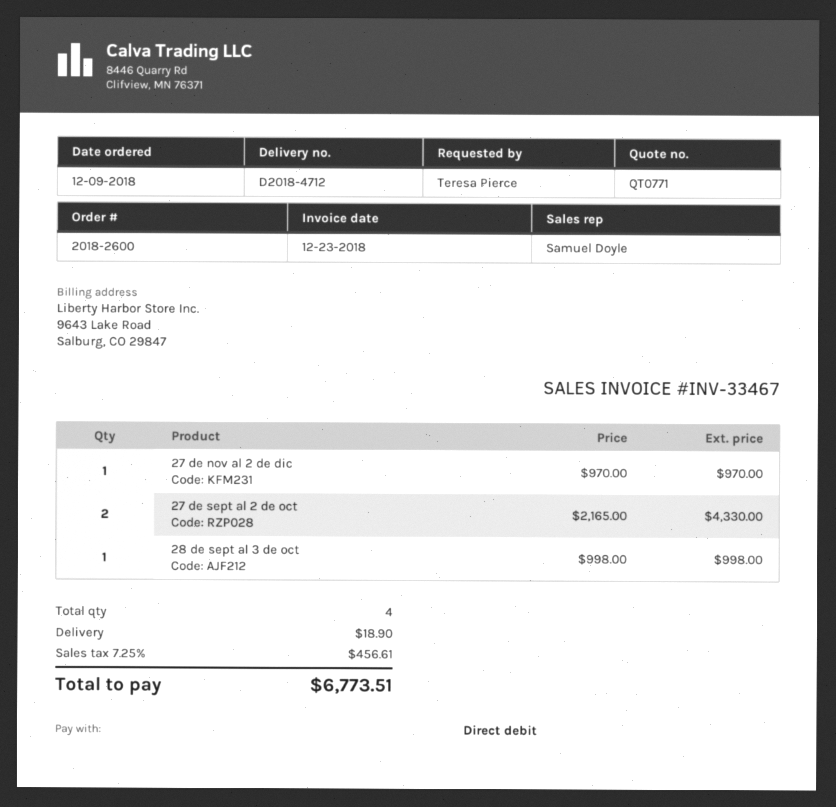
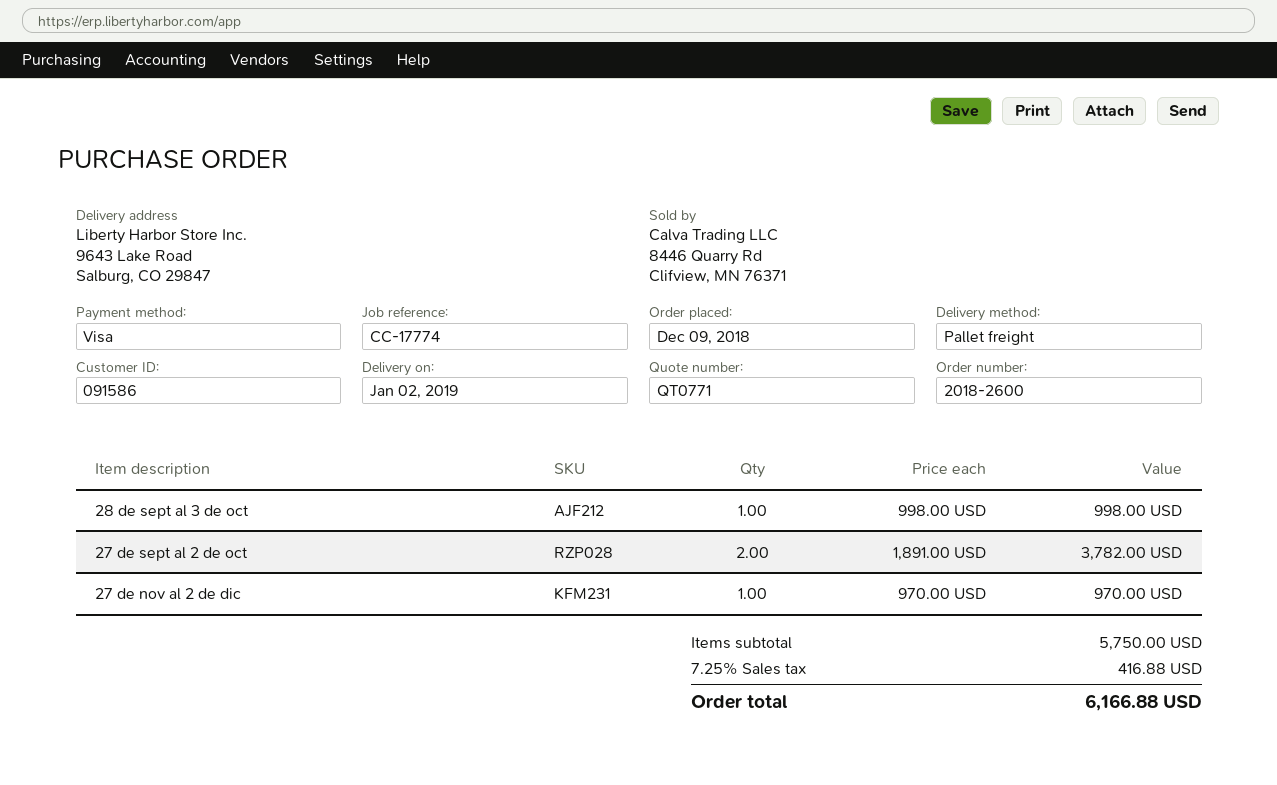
payment method: direct debit -> Visa
27 de sept al 2 de oct: 2 x 2165.00 = 4330.00 -> 2 x 1891.00 = 3782.00
shipping: 18.90 -> none
tax: 7.25% = 456.61 -> 7.25% = 416.88
total: 6773.51 -> 6166.88

